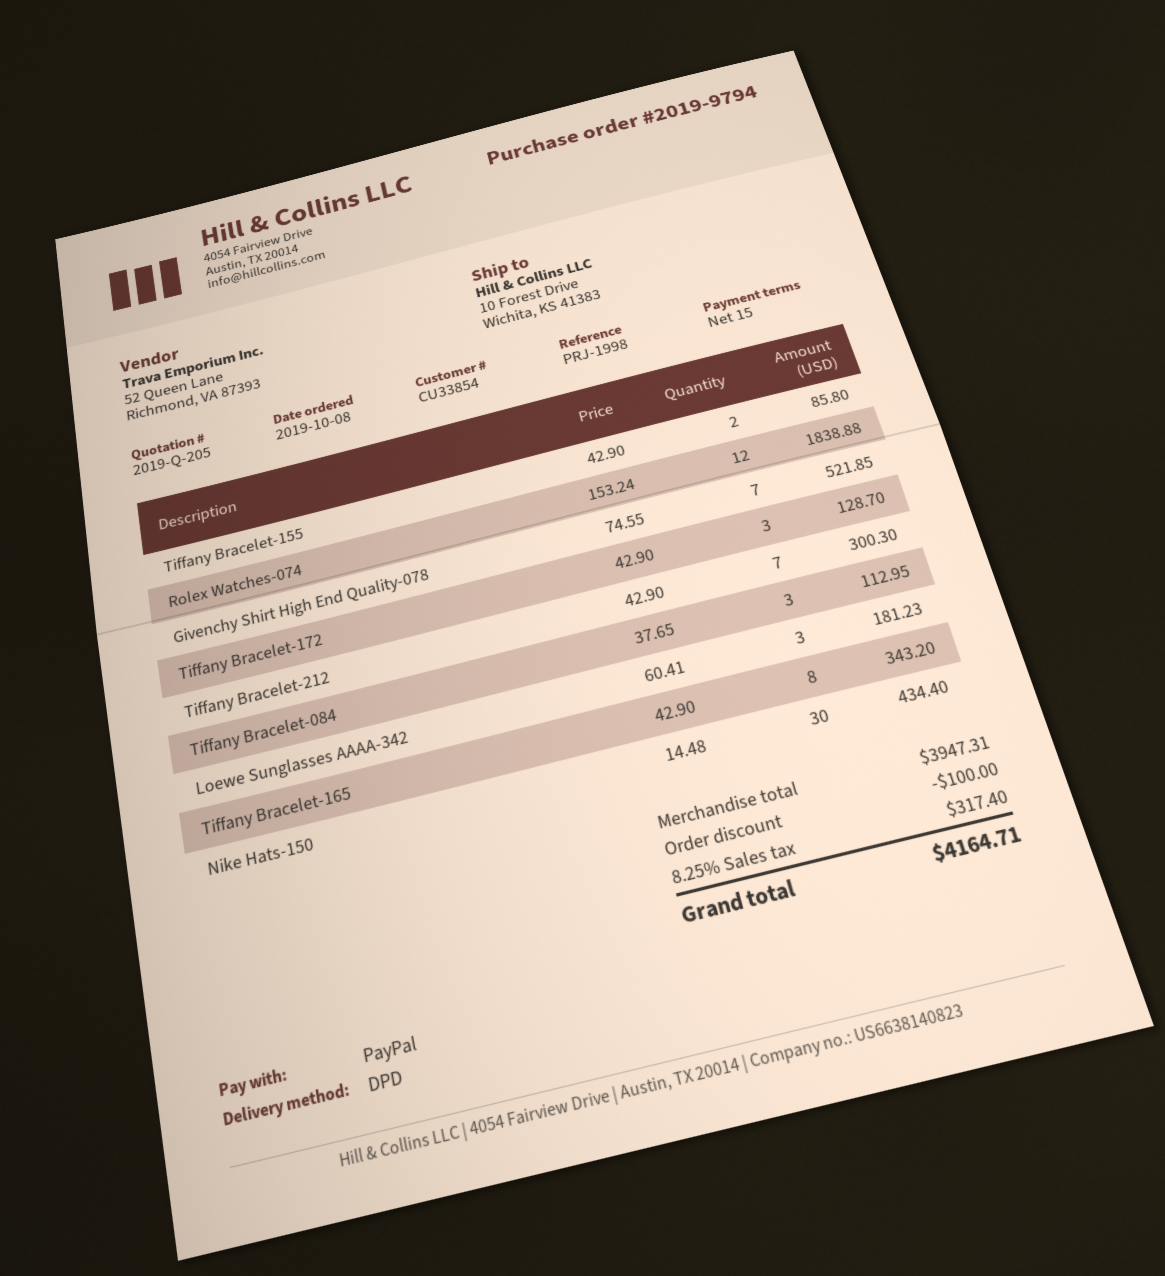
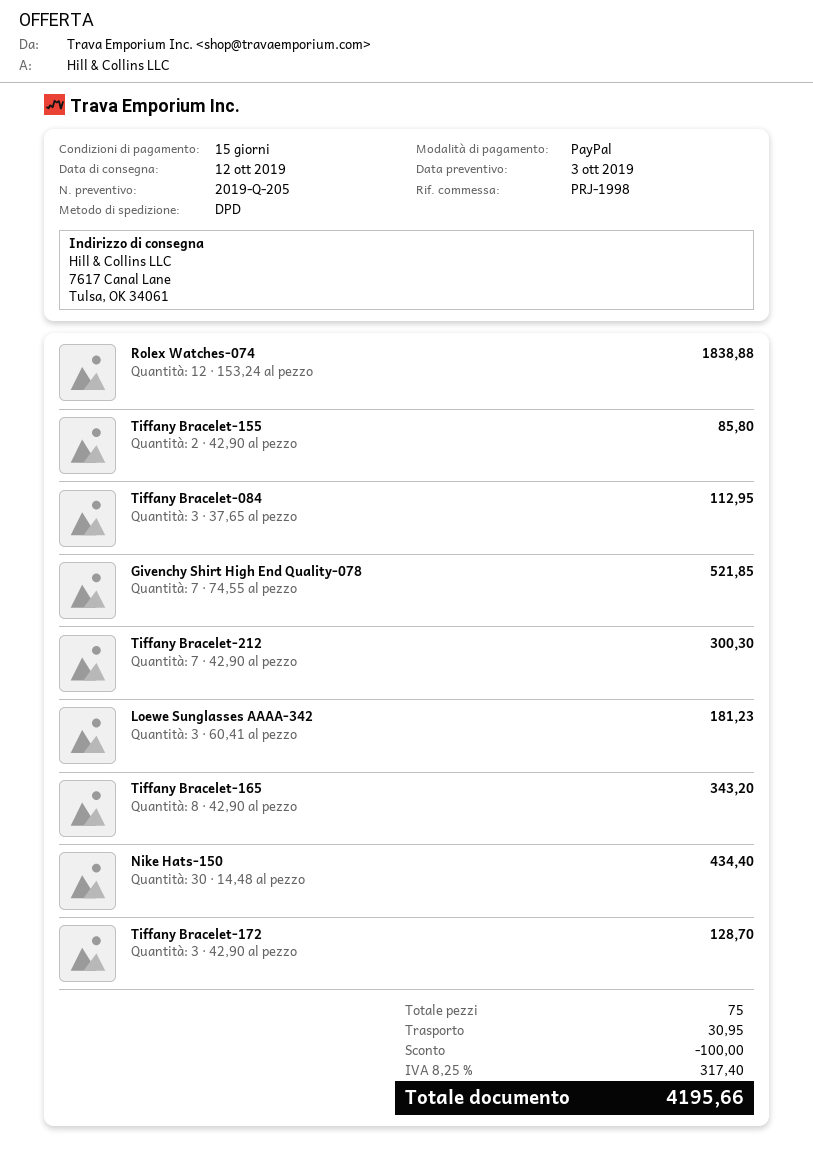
ship to: 10 Forest Drive, Wichita, KS 41383 -> 7617 Canal Lane, Tulsa, OK 34061
shipping: none -> 30.95
total: 4164.71 -> 4195.66

